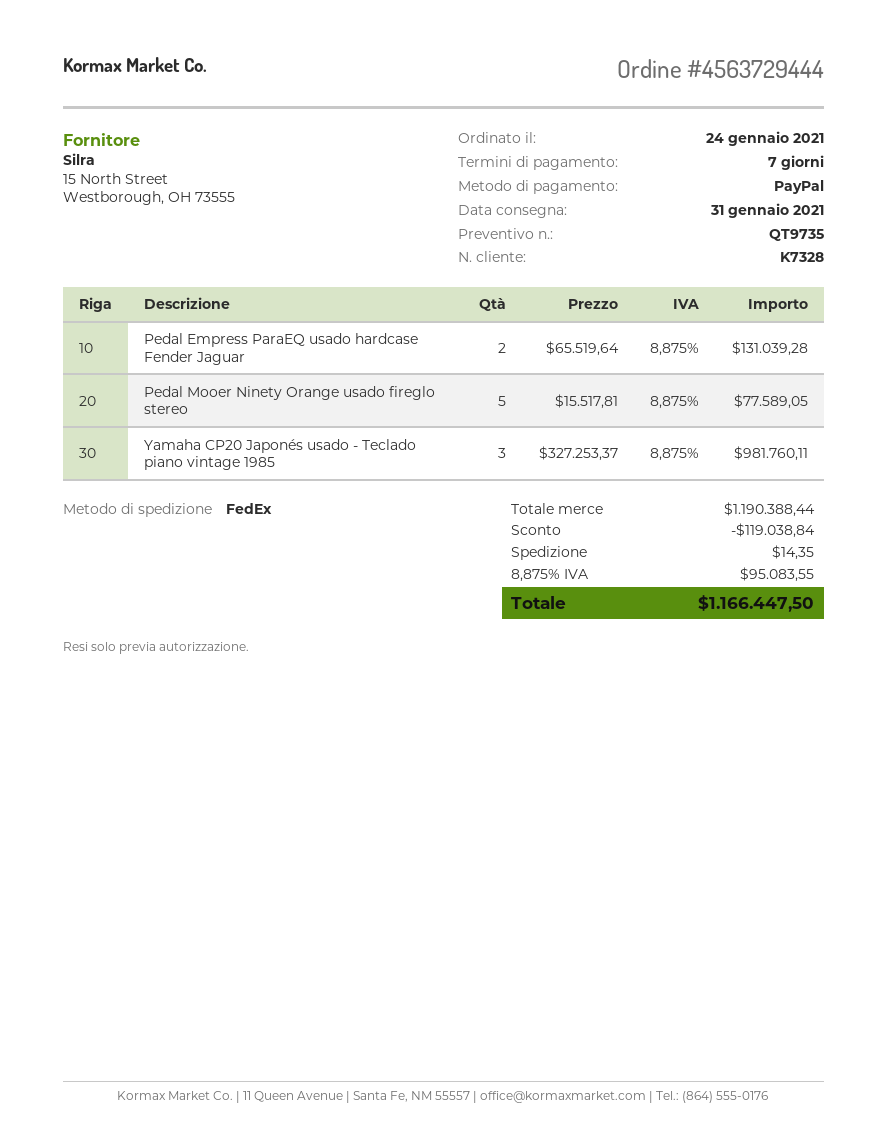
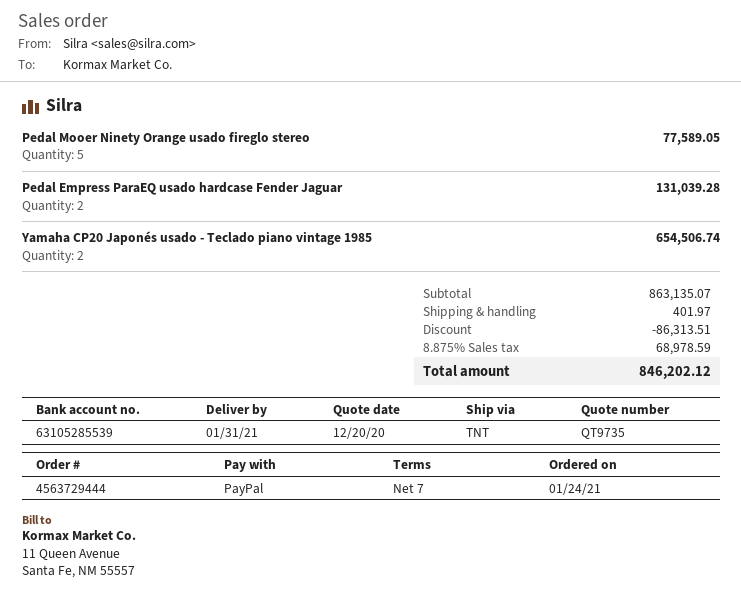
shipping method: FedEx -> TNT
Yamaha CP20 Japonés usado - Teclado piano vintage 1985: 3 for 981760.11 -> 2 for 654506.74
subtotal: 1190388.44 -> 863135.07
discount: 119038.84 -> 86313.51
shipping: 14.35 -> 401.97
tax: 8.875% = 95083.55 -> 8.875% = 68978.59
total: 1166447.50 -> 846202.12

